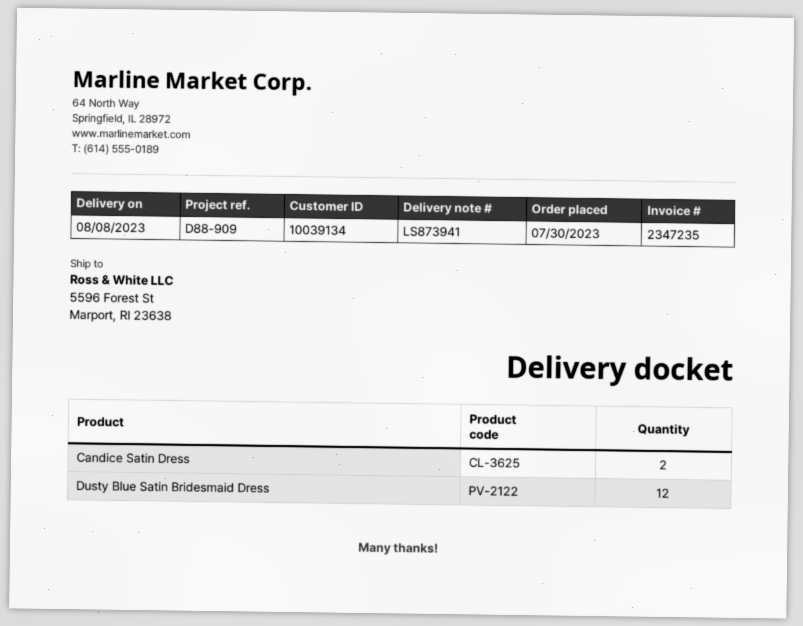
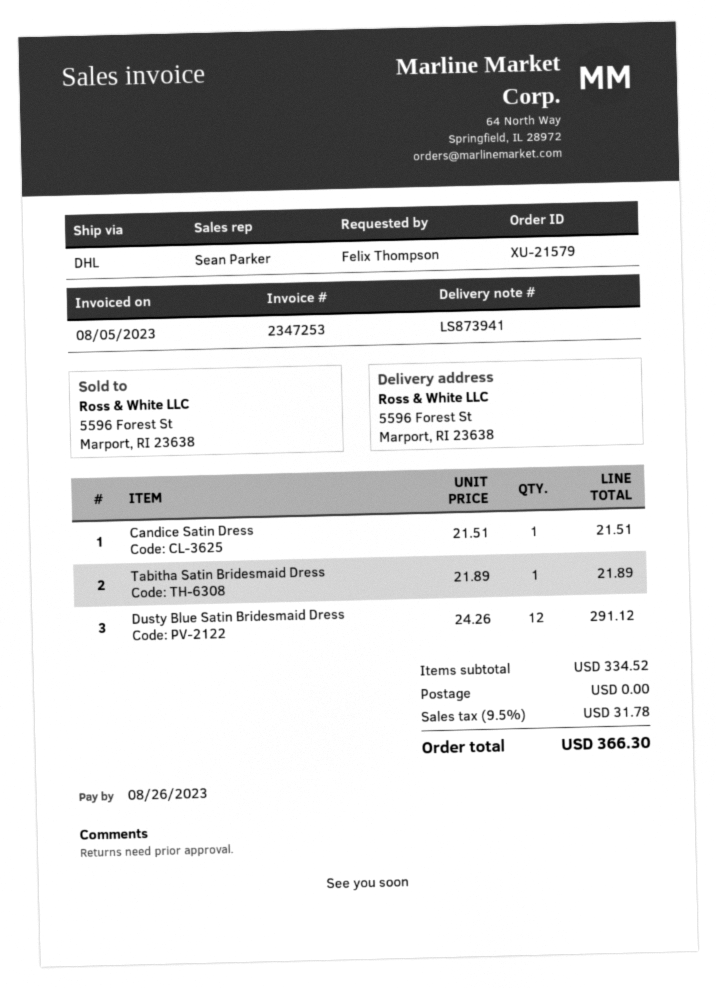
invoice number: 2347235 -> 2347253
Candice Satin Dress: 2 -> 1
Tabitha Satin Bridesmaid Dress: none -> 1

